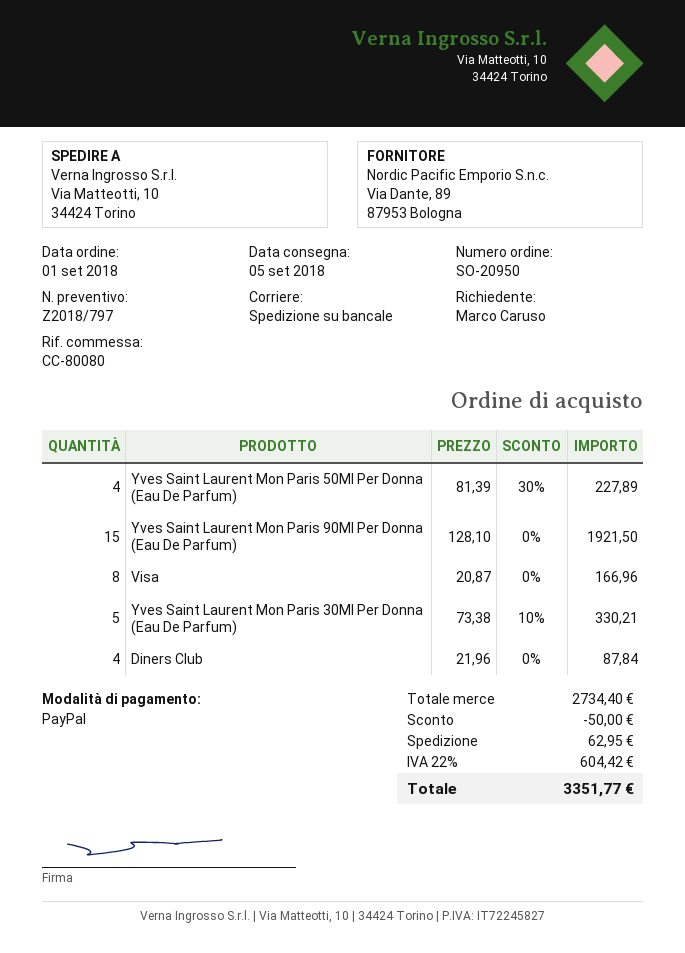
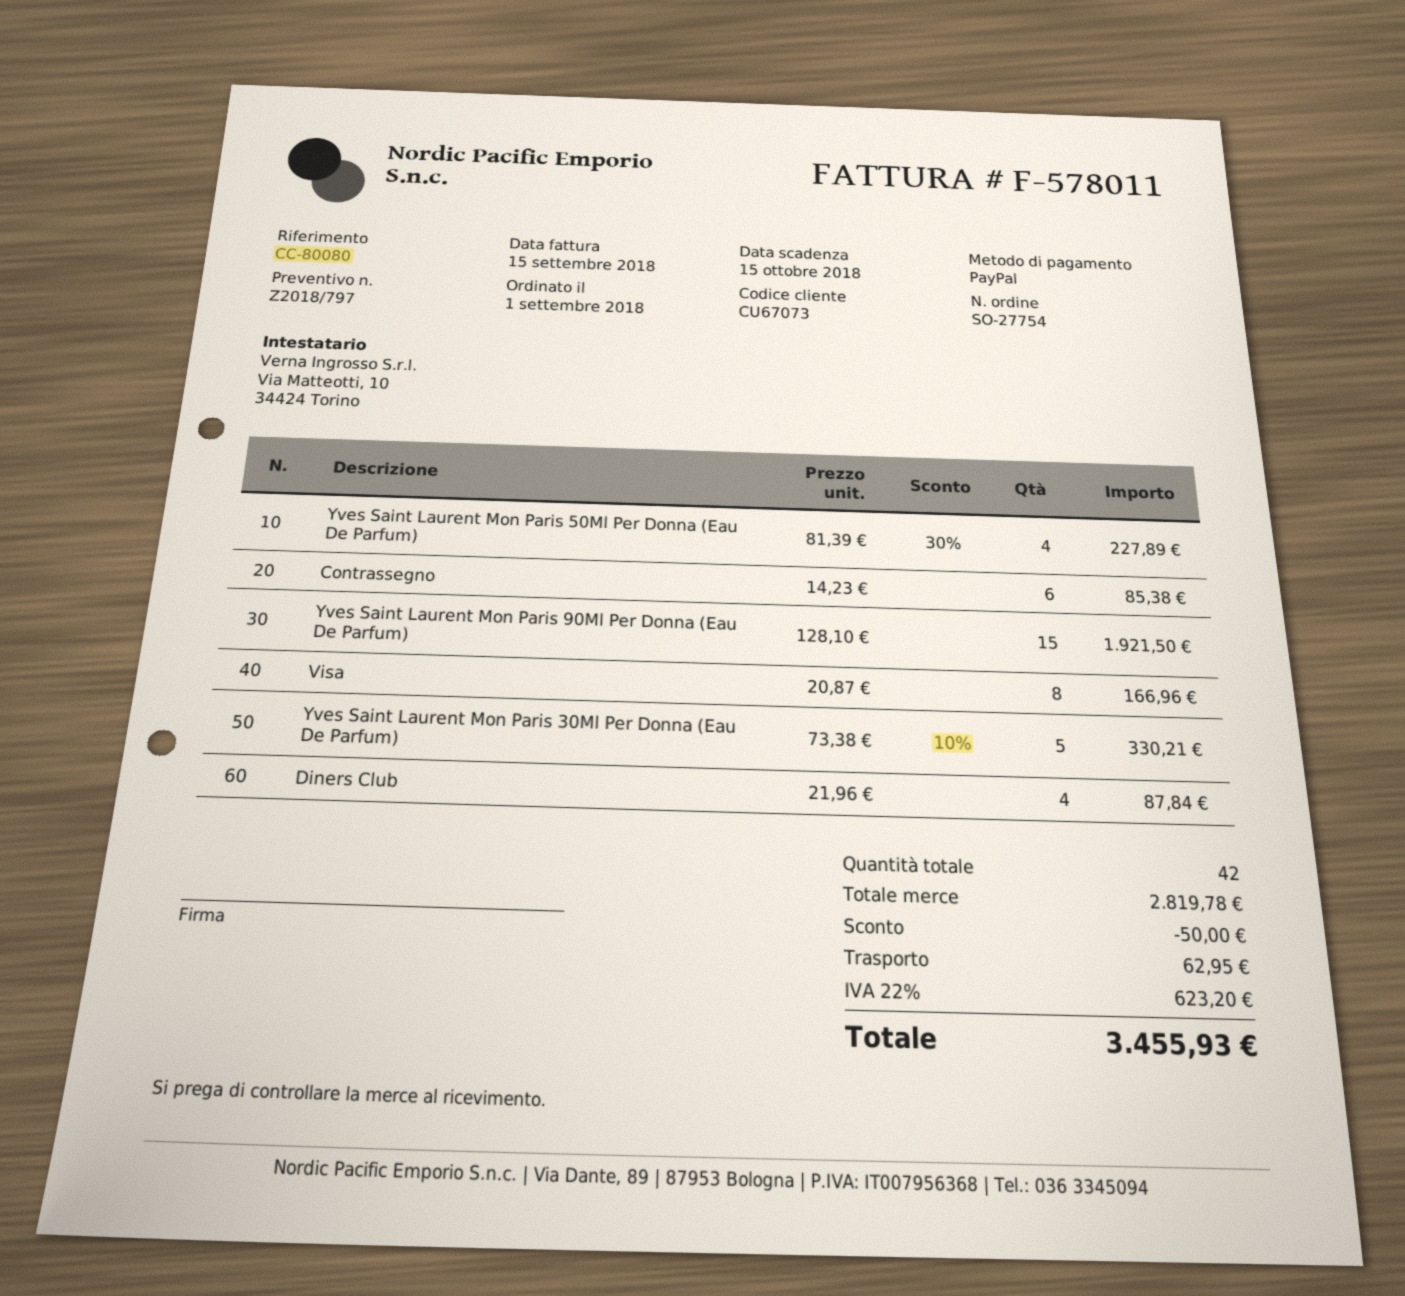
order number: SO-20950 -> SO-27754
Contrassegno: none -> 6 x 14.23 = 85.38
subtotal: 2734.40 -> 2819.78
tax: 22% = 604.42 -> 22% = 623.20
total: 3351.77 -> 3455.93

